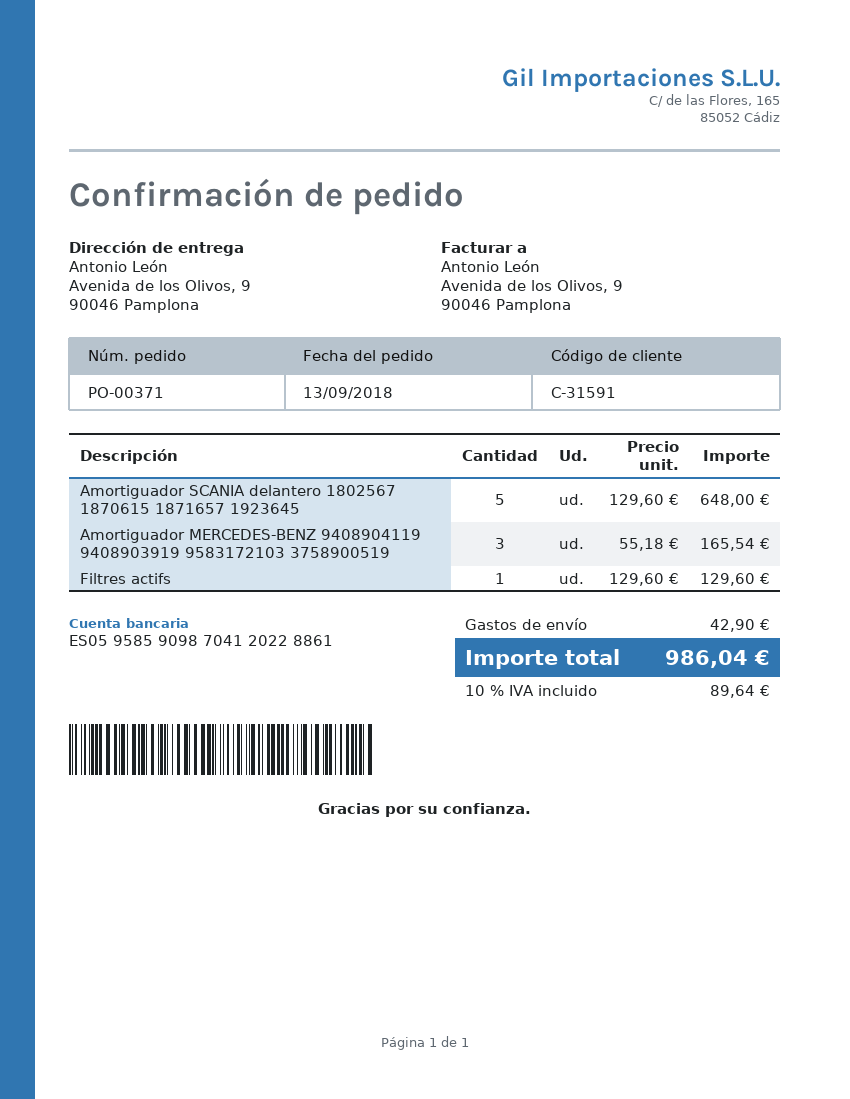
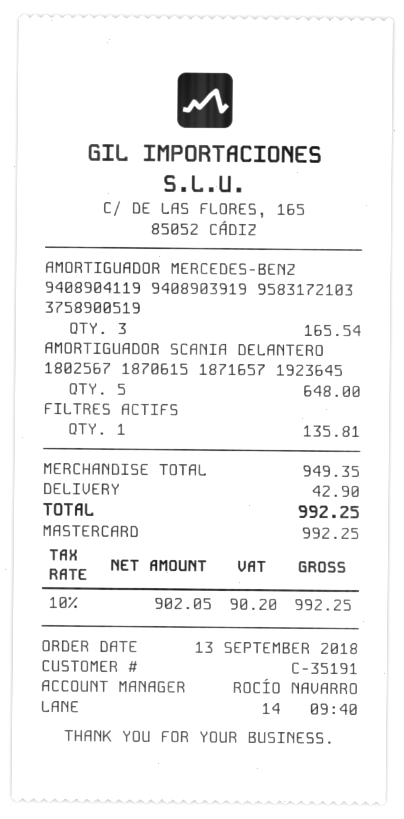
customer number: C-31591 -> C-35191
Filtres actifs: 1 for 129.60 -> 1 for 135.81
tax: 10% = 89.64 -> 10% = 90.20
total: 986.04 -> 992.25

